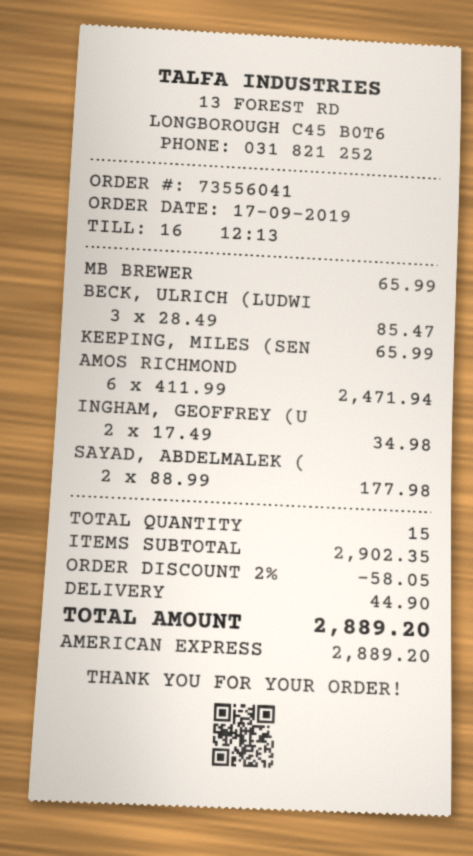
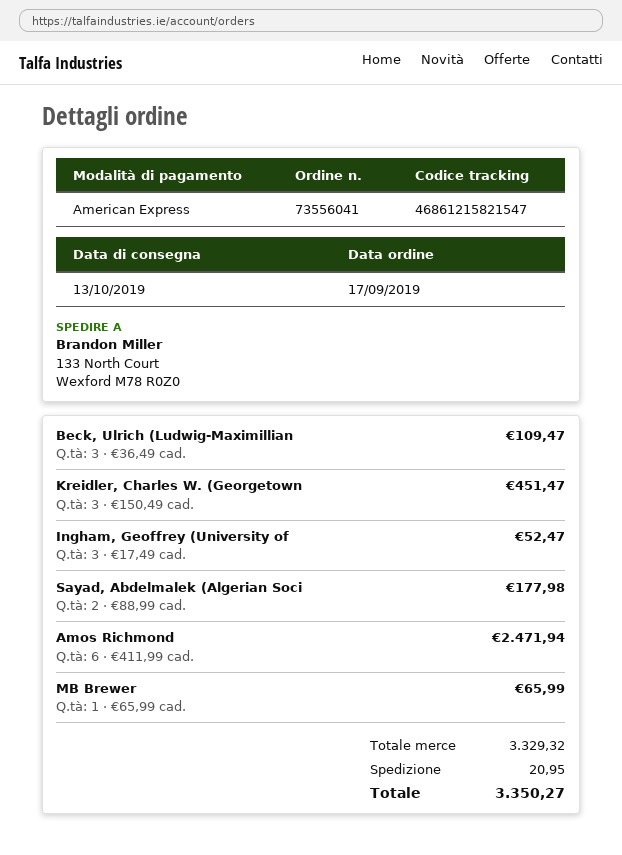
BECK, ULRICH (LUDWI: 3 x 28.49 = 85.47 -> 3 x 36.49 = 109.47
KEEPING, MILES (SEN: 1 x 65.99 = 65.99 -> none
INGHAM, GEOFFREY (U: 2 x 17.49 = 34.98 -> 3 x 17.49 = 52.47
Kreidler, Charles W. (Georgetown: none -> 3 x 150.49 = 451.47
subtotal: 2902.35 -> 3329.32
discount: 2% = 58.05 -> none
shipping: 44.90 -> 20.95
total: 2889.20 -> 3350.27

